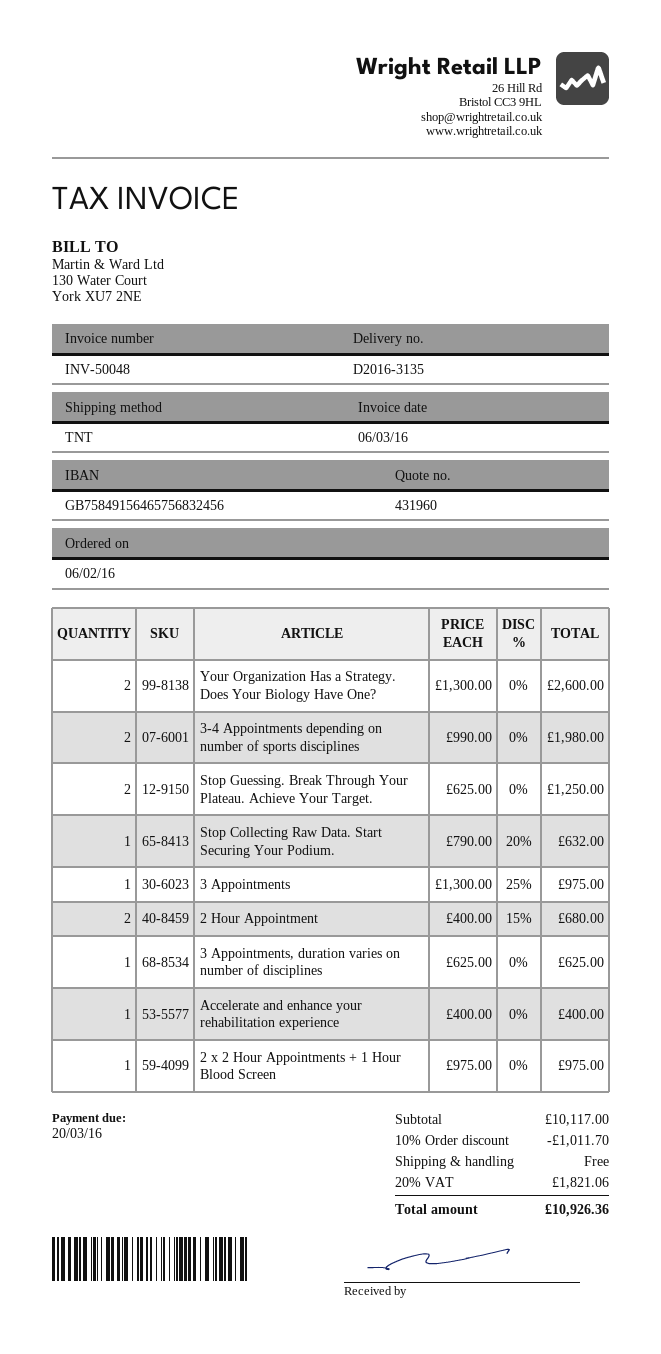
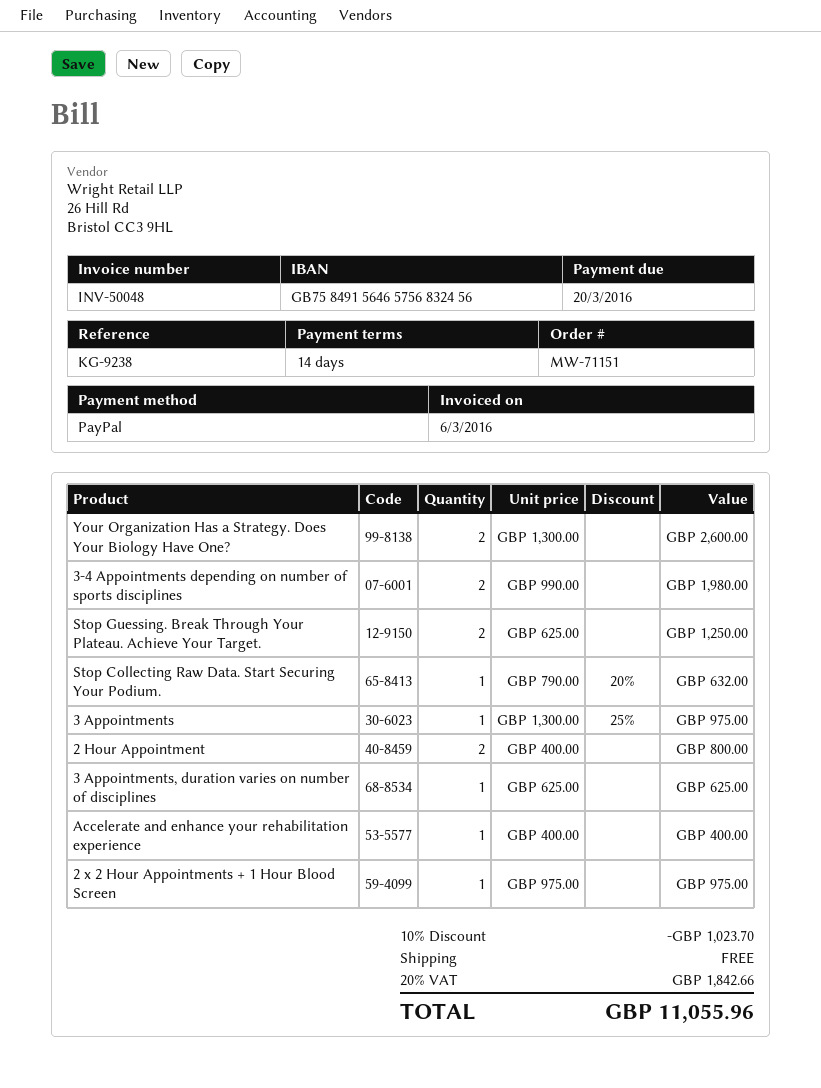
2 Hour Appointment: 2 x 400.00 - 15% = 680.00 -> 2 x 400.00 = 800.00
discount: 10% = 1011.70 -> 10% = 1023.70
tax: 20% = 1821.06 -> 20% = 1842.66
total: 10926.36 -> 11055.96

